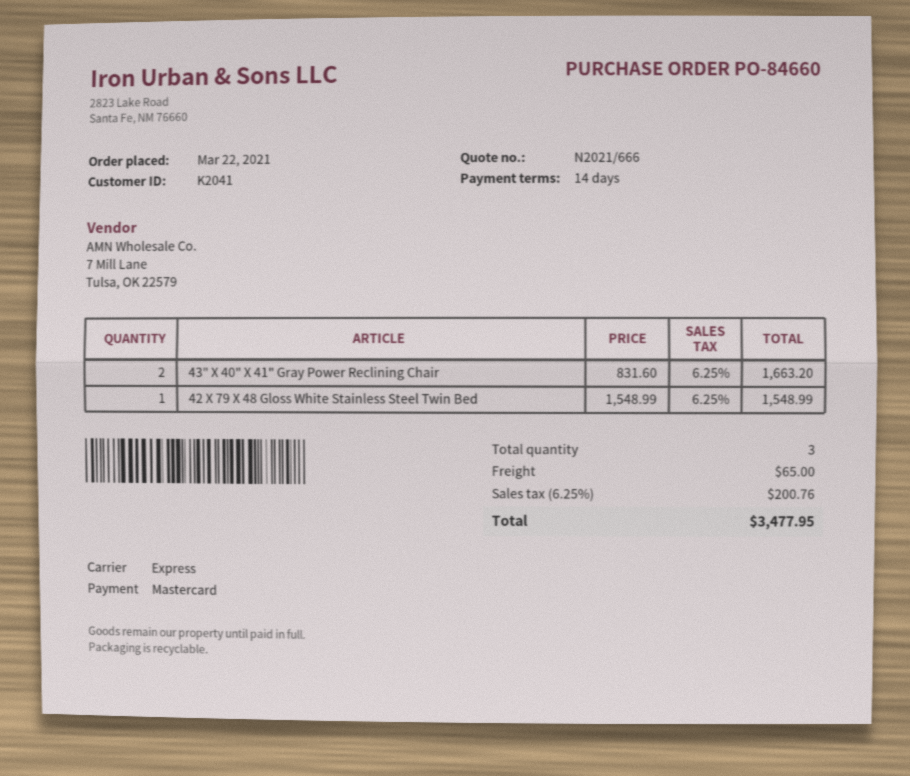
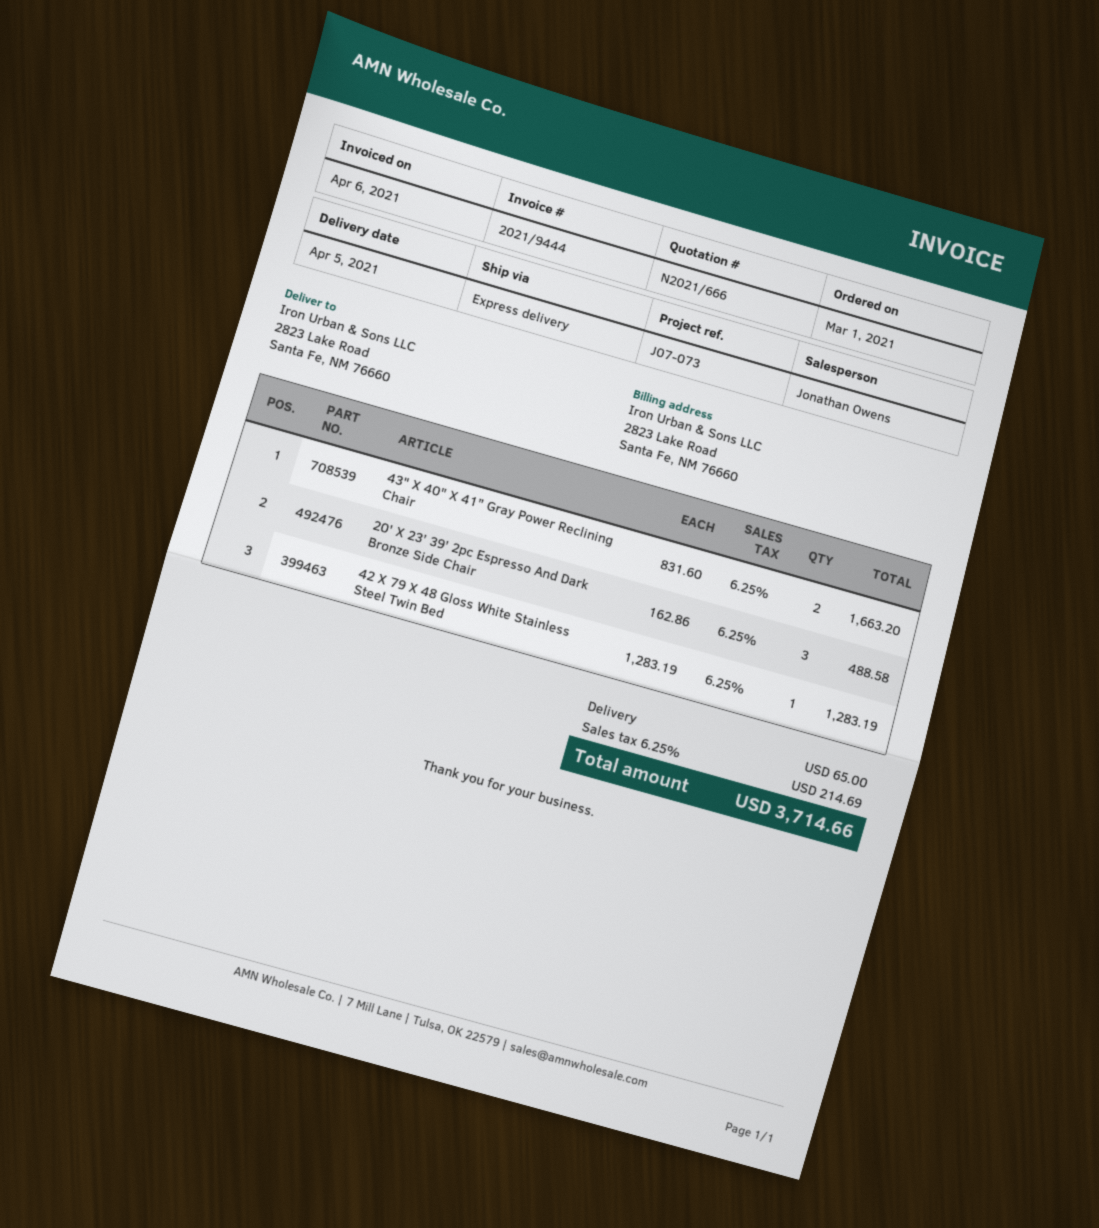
order date: 2021-03-22 -> 2021-03-01
42 X 79 X 48 Gloss White Stainless Steel Twin Bed: 1 x 1548.99 = 1548.99 -> 1 x 1283.19 = 1283.19
20' X 23' 39' 2pc Espresso And Dark Bronze Side Chair: none -> 3 x 162.86 = 488.58
tax: 6.25% = 200.76 -> 6.25% = 214.69
total: 3477.95 -> 3714.66

